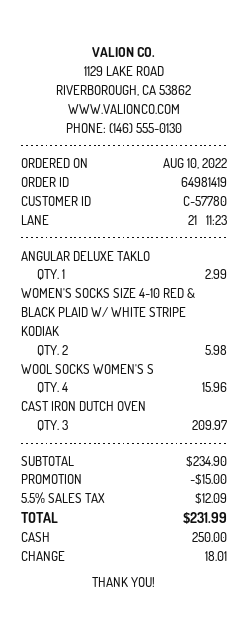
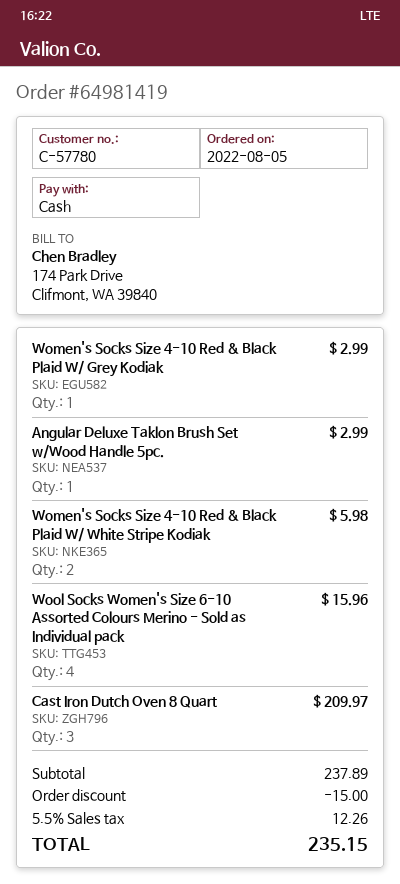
order date: 2022-08-10 -> 2022-08-05
Women's Socks Size 4-10 Red & Black Plaid W/ Grey Kodiak: none -> 1 for 2.99
subtotal: 234.90 -> 237.89
tax: 5.5% = 12.09 -> 5.5% = 12.26
total: 231.99 -> 235.15

